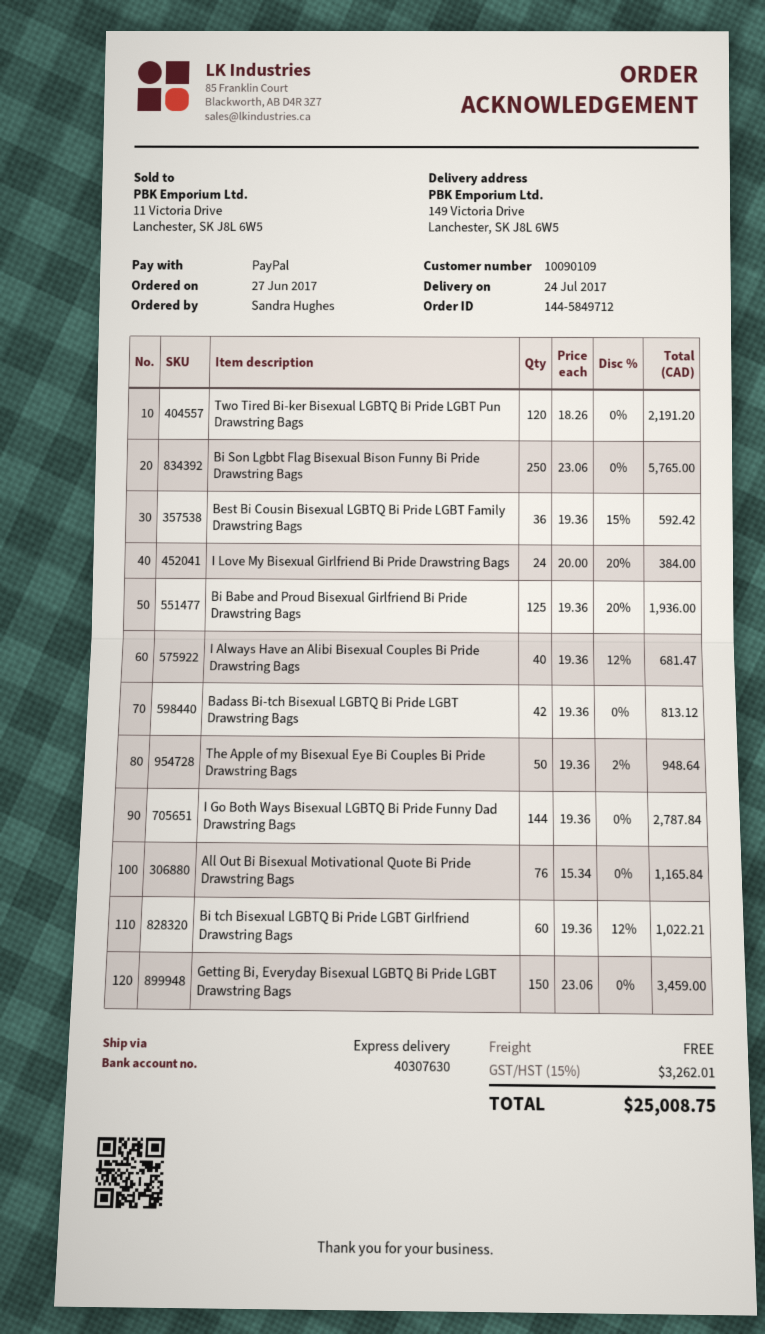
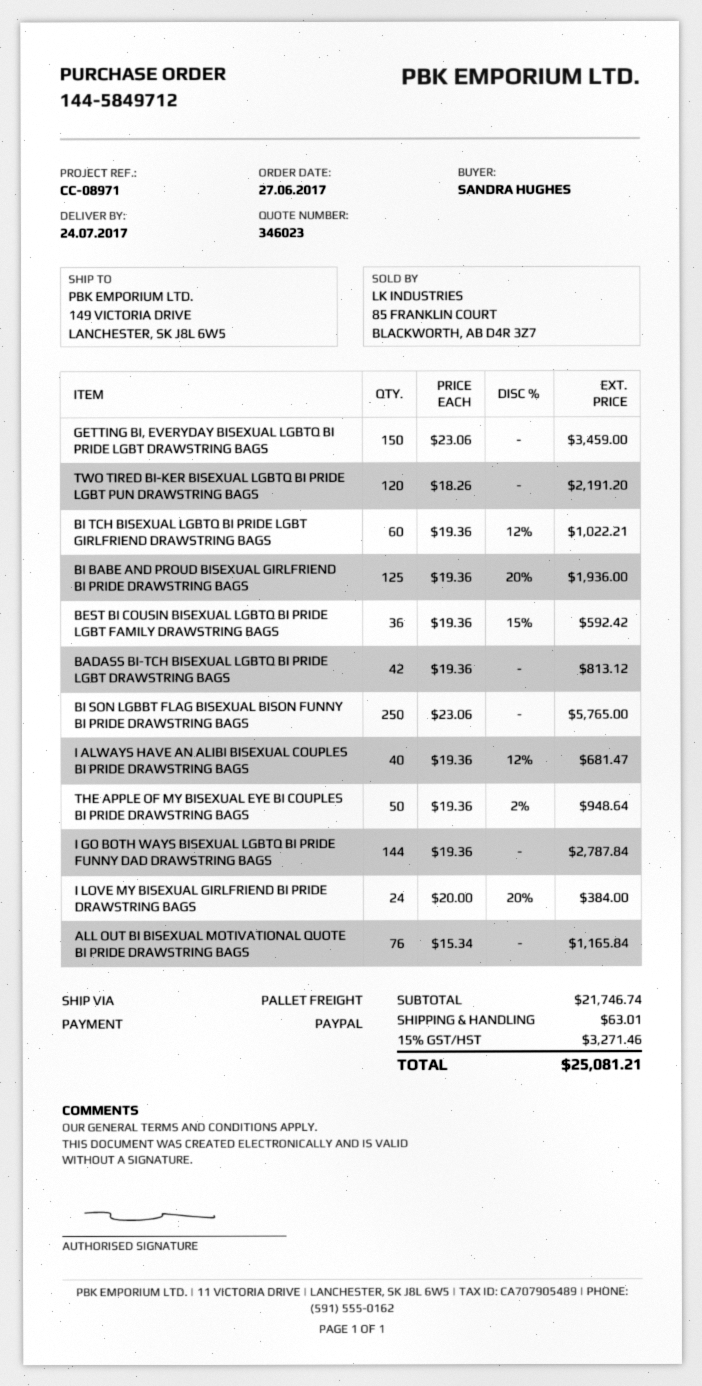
shipping method: express -> pallet freight
shipping: 0.00 -> 63.01
tax: 15% = 3262.01 -> 15% = 3271.46
total: 25008.75 -> 25081.21

